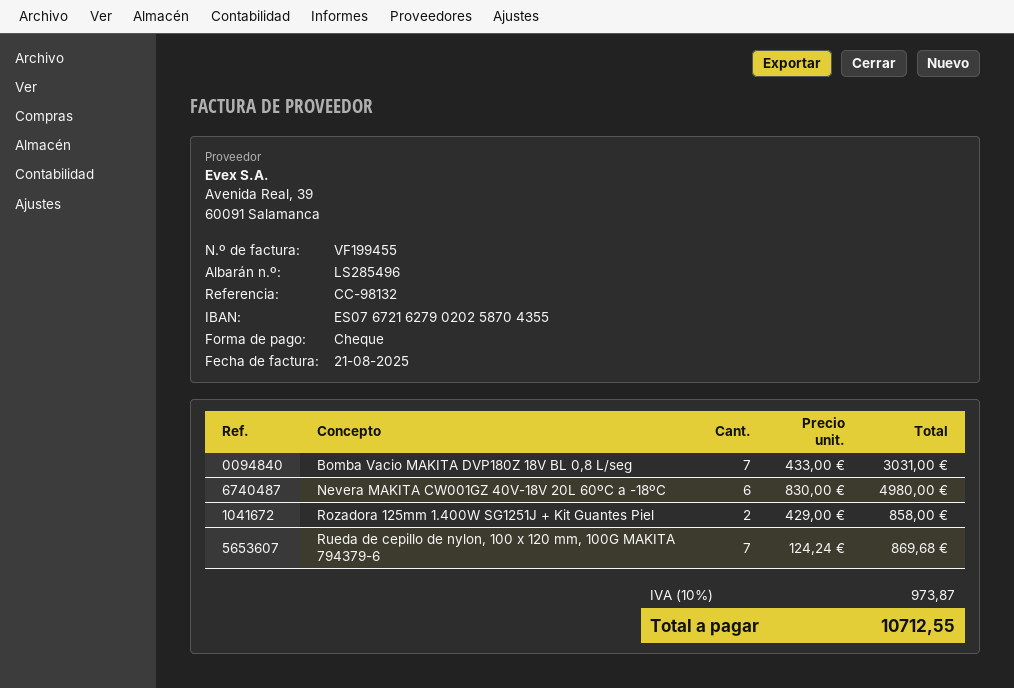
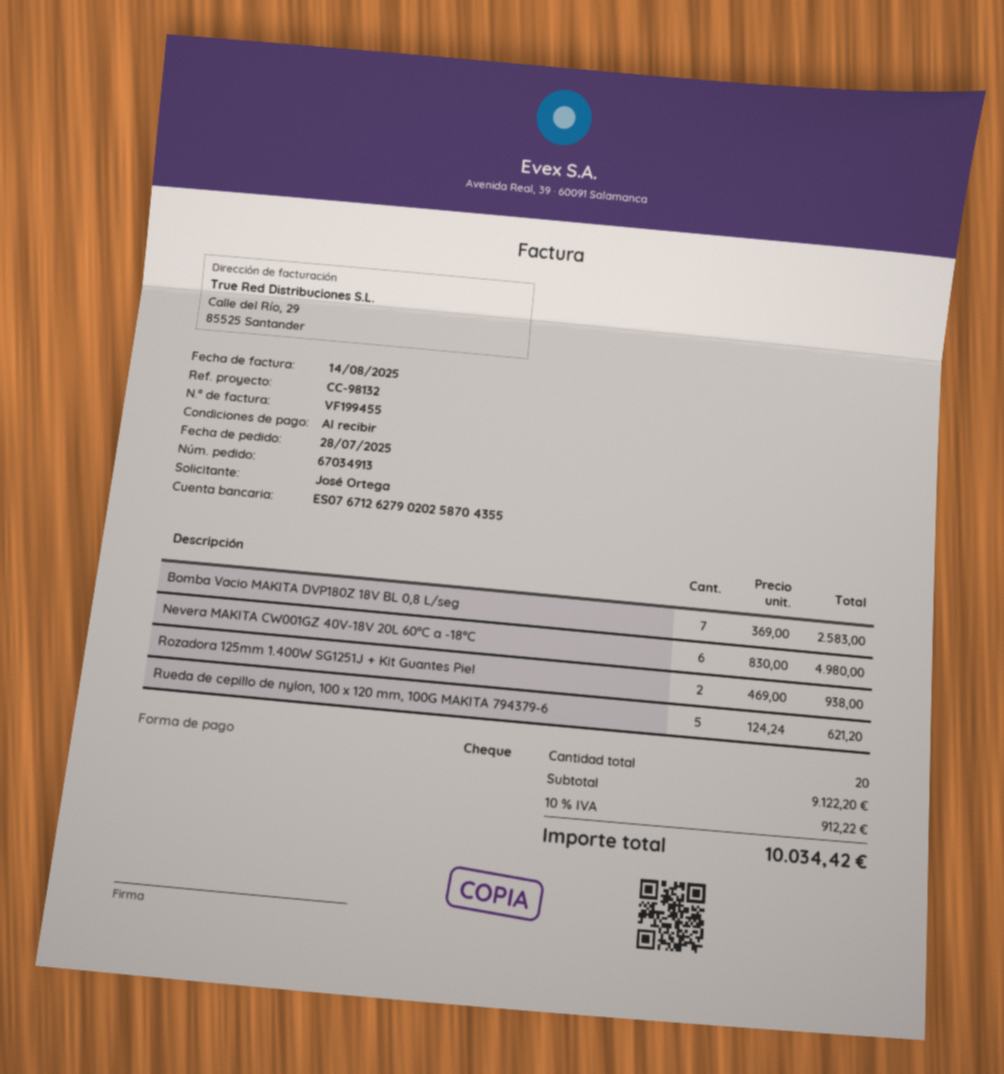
invoice date: 2025-08-21 -> 2025-08-14
bank account: ES0767216279020258704355 -> ES0767126279020258704355
Bomba Vacio MAKITA DVP180Z 18V BL 0,8 L/seg: 7 x 433.00 = 3031.00 -> 7 x 369.00 = 2583.00
Rozadora 125mm 1.400W SG1251J + Kit Guantes Piel: 2 x 429.00 = 858.00 -> 2 x 469.00 = 938.00
Rueda de cepillo de nylon, 100 x 120 mm, 100G MAKITA 794379-6: 7 x 124.24 = 869.68 -> 5 x 124.24 = 621.20
tax: 10% = 973.87 -> 10% = 912.22
total: 10712.55 -> 10034.42

